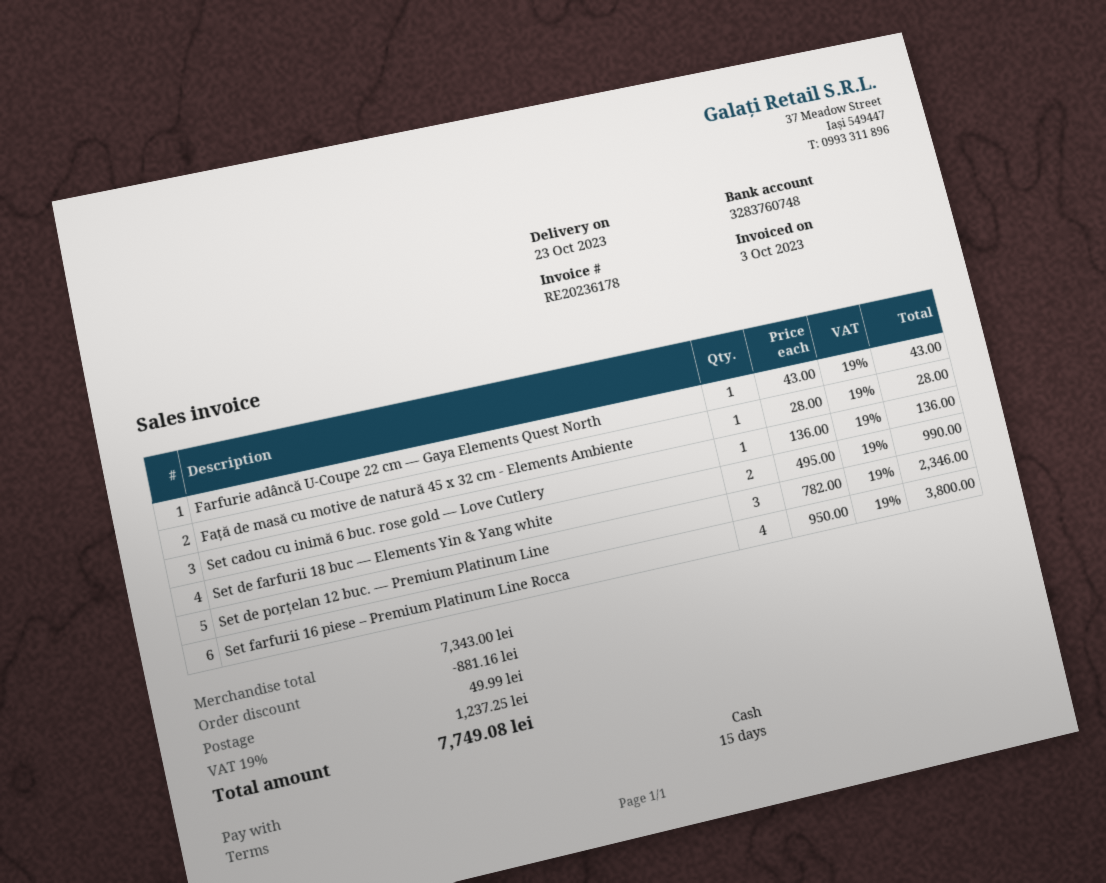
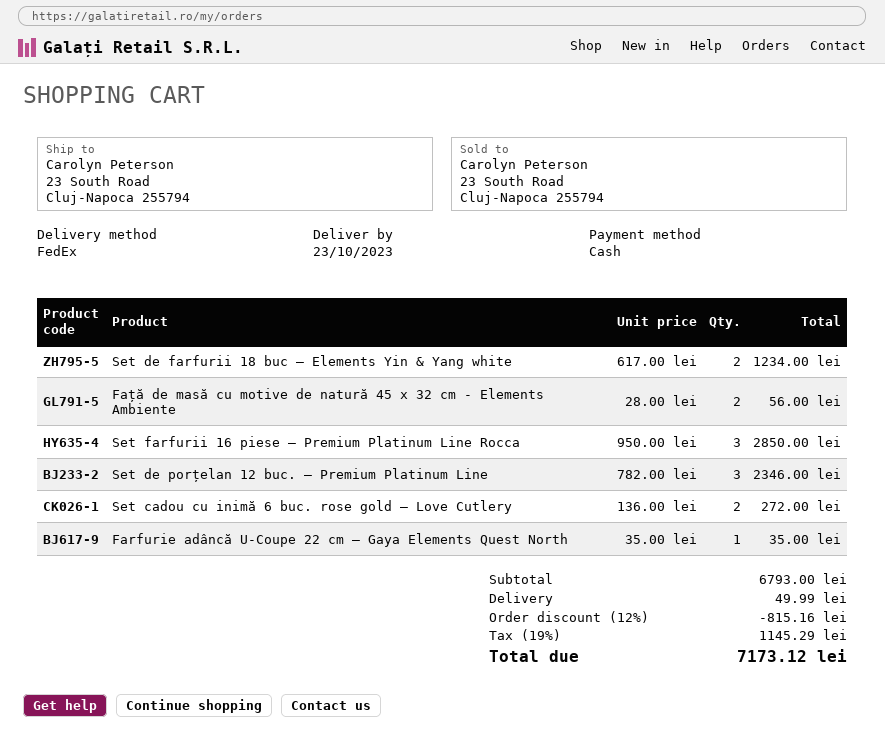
Farfurie adâncă U-Coupe 22 cm — Gaya Elements Quest North: 1 x 43.00 = 43.00 -> 1 x 35.00 = 35.00
Față de masă cu motive de natură 45 x 32 cm - Elements Ambiente: 1 x 28.00 = 28.00 -> 2 x 28.00 = 56.00
Set cadou cu inimă 6 buc. rose gold — Love Cutlery: 1 x 136.00 = 136.00 -> 2 x 136.00 = 272.00
Set de farfurii 18 buc — Elements Yin & Yang white: 2 x 495.00 = 990.00 -> 2 x 617.00 = 1234.00
Set farfurii 16 piese – Premium Platinum Line Rocca: 4 x 950.00 = 3800.00 -> 3 x 950.00 = 2850.00
subtotal: 7343.00 -> 6793.00
discount: 881.16 -> 815.16
tax: 19% = 1237.25 -> 19% = 1145.29
total: 7749.08 -> 7173.12

